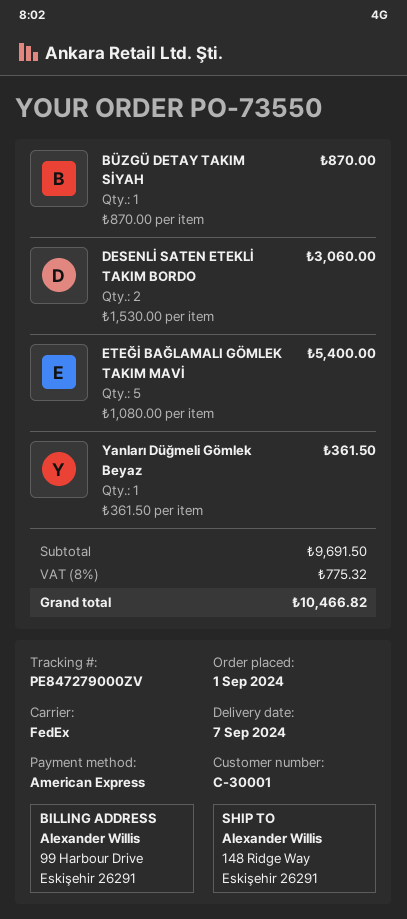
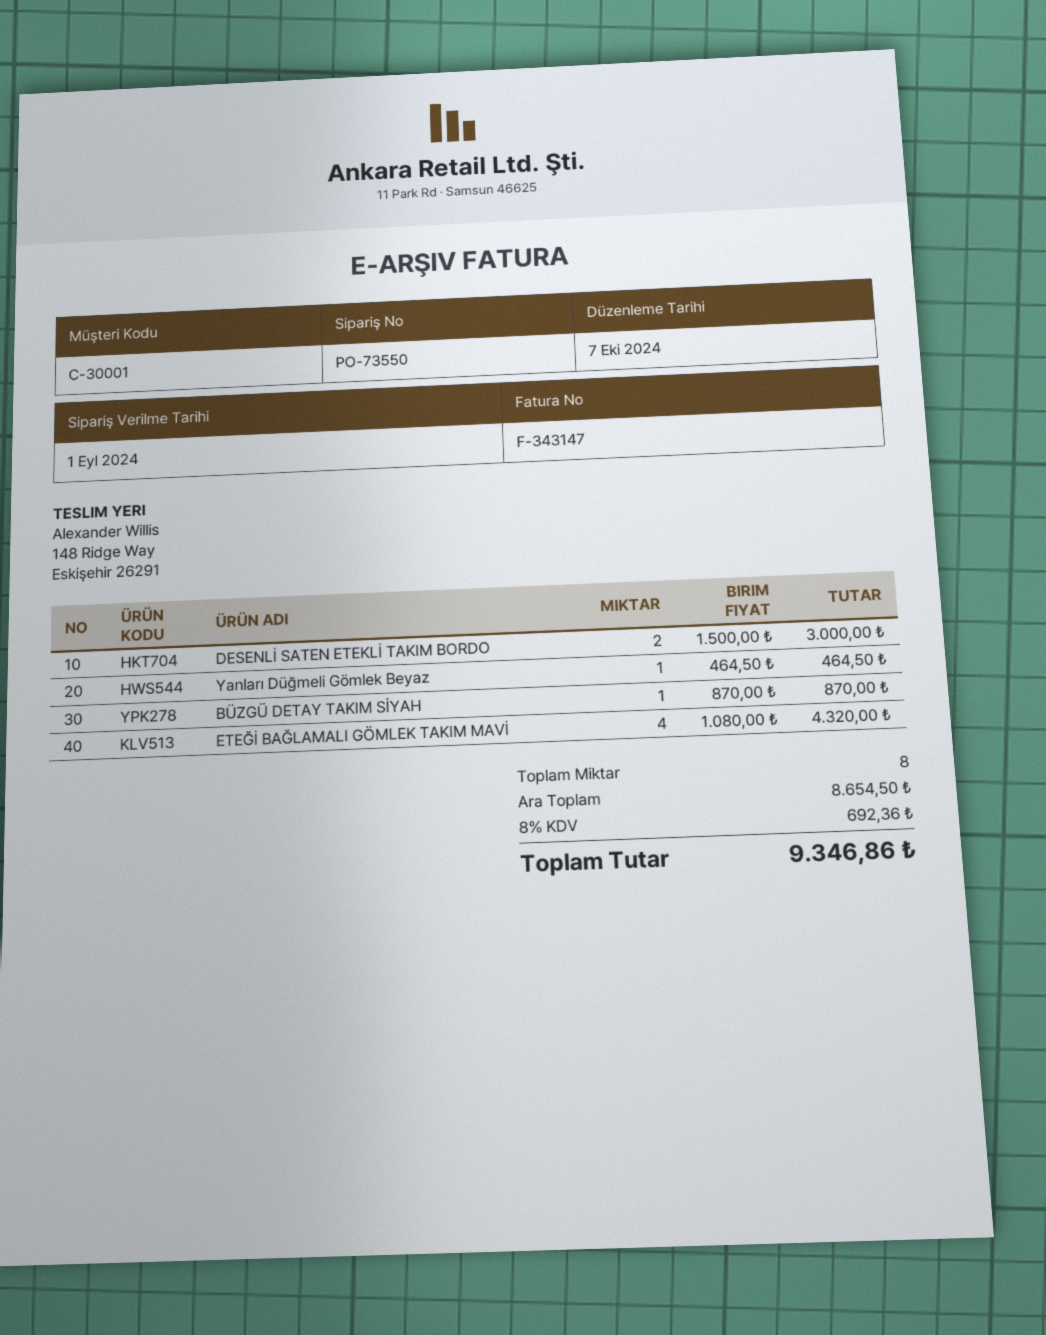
DESENLİ SATEN ETEKLİ TAKIM BORDO: 2 x 1530.00 = 3060.00 -> 2 x 1500.00 = 3000.00
ETEĞİ BAĞLAMALI GÖMLEK TAKIM MAVİ: 5 x 1080.00 = 5400.00 -> 4 x 1080.00 = 4320.00
Yanları Düğmeli Gömlek Beyaz: 1 x 361.50 = 361.50 -> 1 x 464.50 = 464.50
subtotal: 9691.50 -> 8654.50
tax: 8% = 775.32 -> 8% = 692.36
total: 10466.82 -> 9346.86

